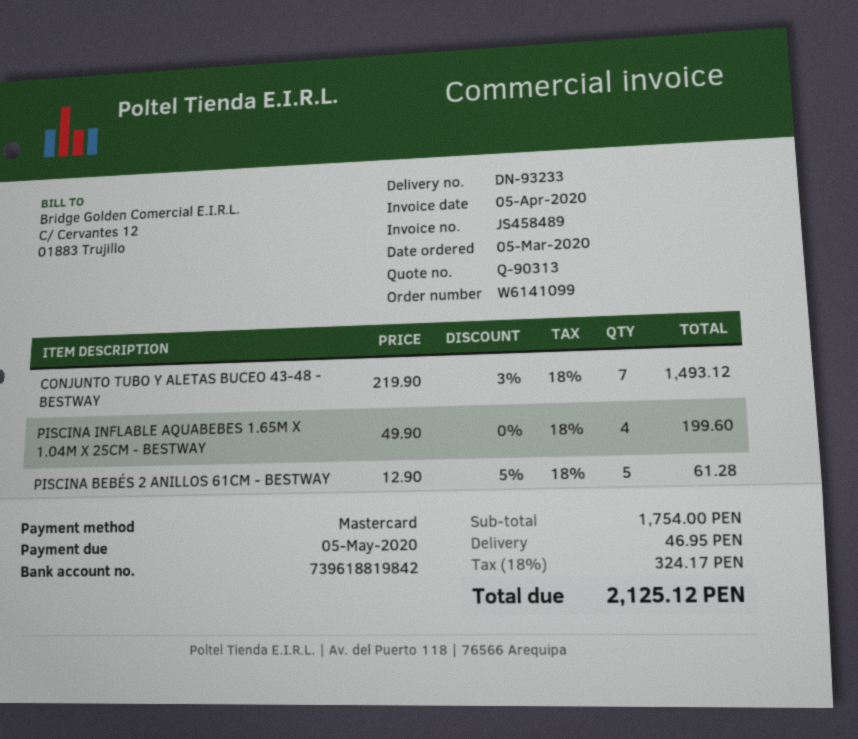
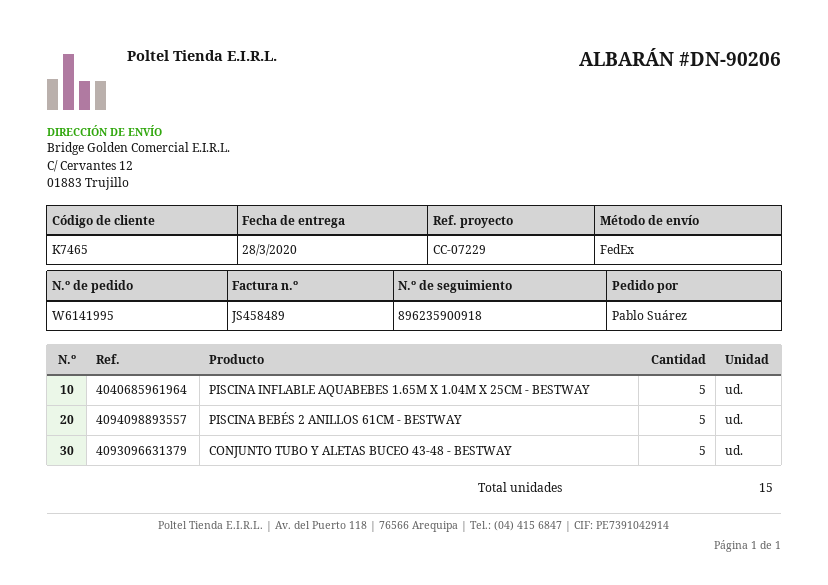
order number: W6141099 -> W6141995
delivery note number: DN-93233 -> DN-90206
CONJUNTO TUBO Y ALETAS BUCEO 43-48 - BESTWAY: 7 -> 5
PISCINA INFLABLE AQUABEBES 1.65M X 1.04M X 25CM - BESTWAY: 4 -> 5

